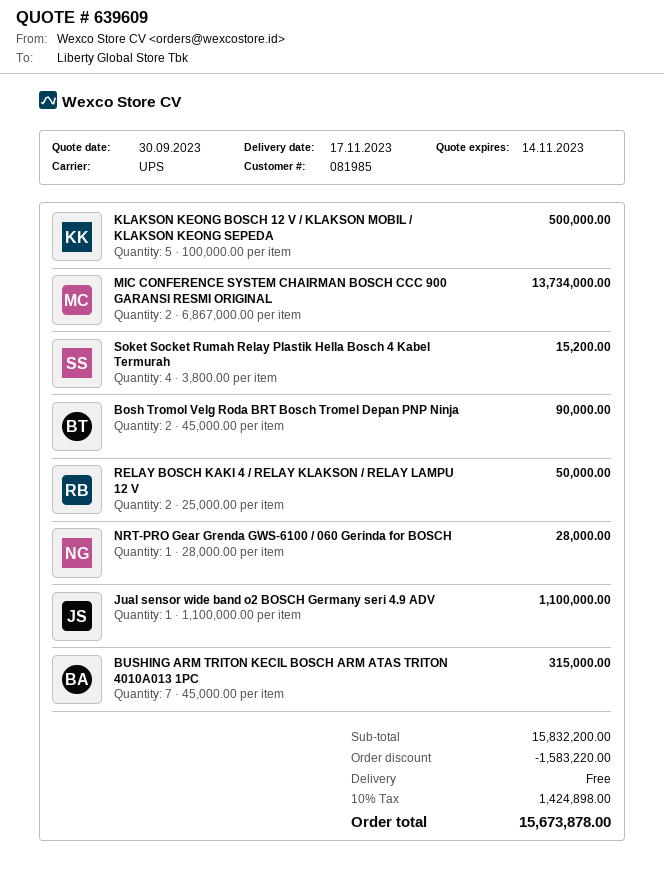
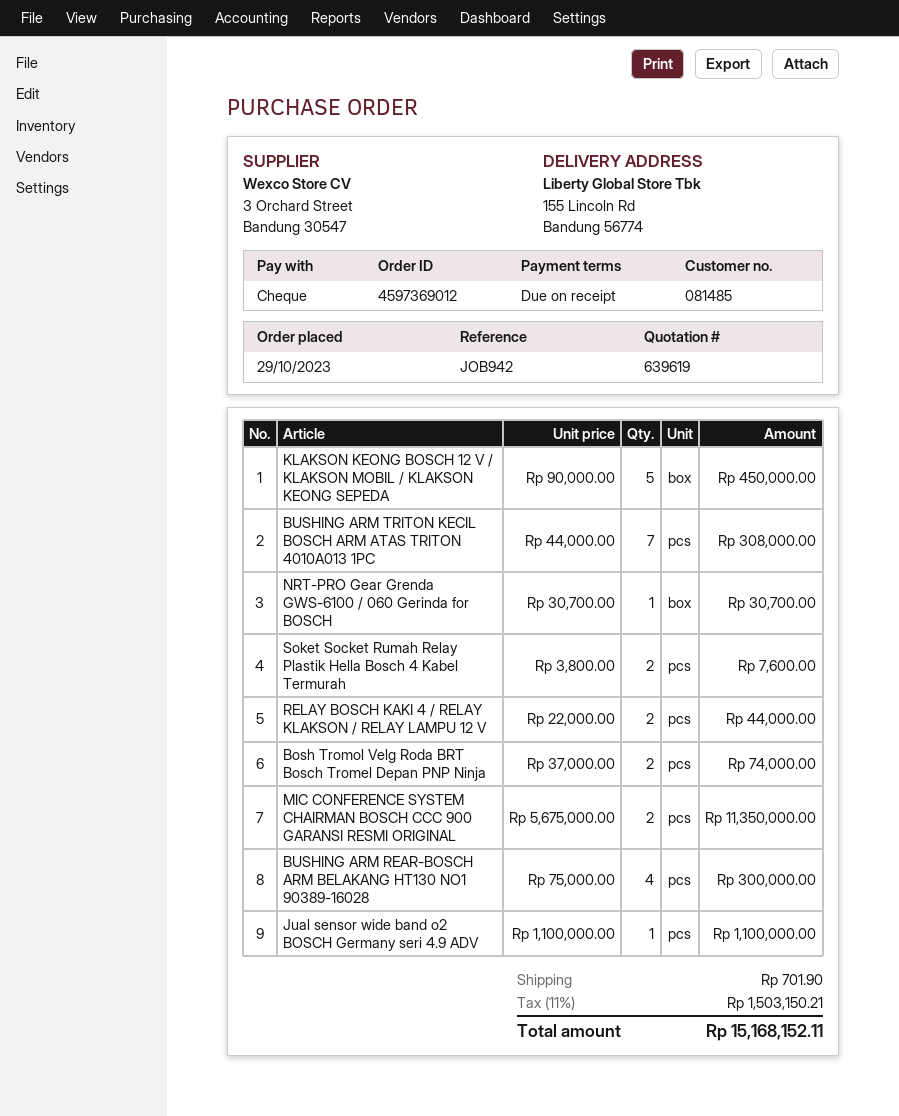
quote number: 639609 -> 639619
customer number: 081985 -> 081485
KLAKSON KEONG BOSCH 12 V / KLAKSON MOBIL / KLAKSON KEONG SEPEDA: 5 x 100000.00 = 500000.00 -> 5 x 90000.00 = 450000.00
MIC CONFERENCE SYSTEM CHAIRMAN BOSCH CCC 900 GARANSI RESMI ORIGINAL: 2 x 6867000.00 = 13734000.00 -> 2 x 5675000.00 = 11350000.00
Soket Socket Rumah Relay Plastik Hella Bosch 4 Kabel Termurah: 4 x 3800.00 = 15200.00 -> 2 x 3800.00 = 7600.00
Bosh Tromol Velg Roda BRT Bosch Tromel Depan PNP Ninja: 2 x 45000.00 = 90000.00 -> 2 x 37000.00 = 74000.00
RELAY BOSCH KAKI 4 / RELAY KLAKSON / RELAY LAMPU 12 V: 2 x 25000.00 = 50000.00 -> 2 x 22000.00 = 44000.00
NRT-PRO Gear Grenda GWS-6100 / 060 Gerinda for BOSCH: 1 x 28000.00 = 28000.00 -> 1 x 30700.00 = 30700.00
BUSHING ARM TRITON KECIL BOSCH ARM ATAS TRITON 4010A013 1PC: 7 x 45000.00 = 315000.00 -> 7 x 44000.00 = 308000.00
BUSHING ARM REAR-BOSCH ARM BELAKANG HT130 NO1 90389-16028: none -> 4 x 75000.00 = 300000.00
discount: 1583220.00 -> none
shipping: 0.00 -> 701.90
tax: 10% = 1424898.00 -> 11% = 1503150.21
total: 15673878.00 -> 15168152.11

